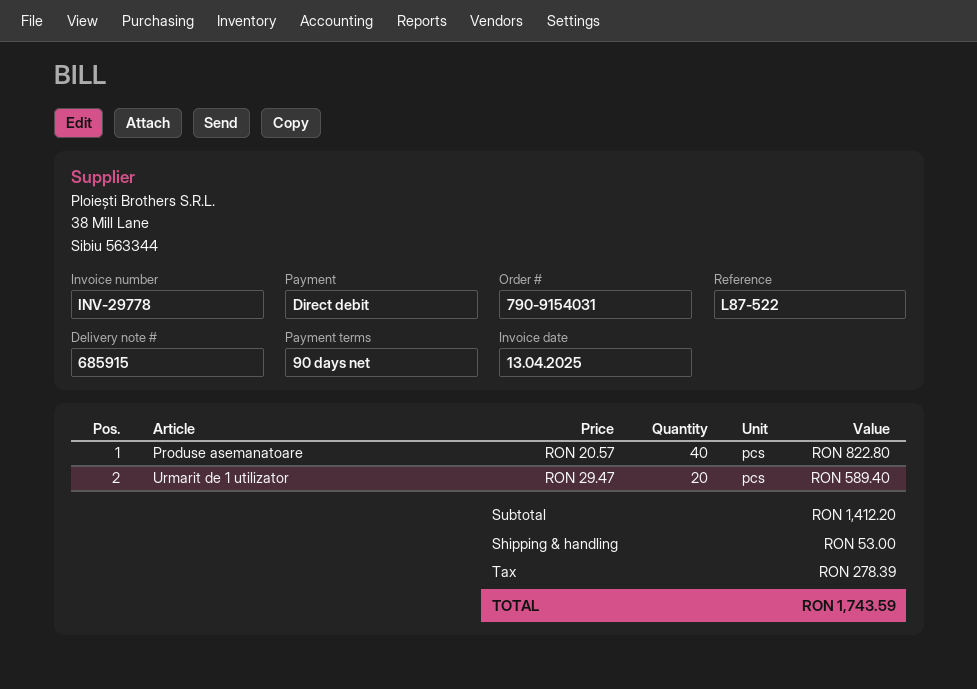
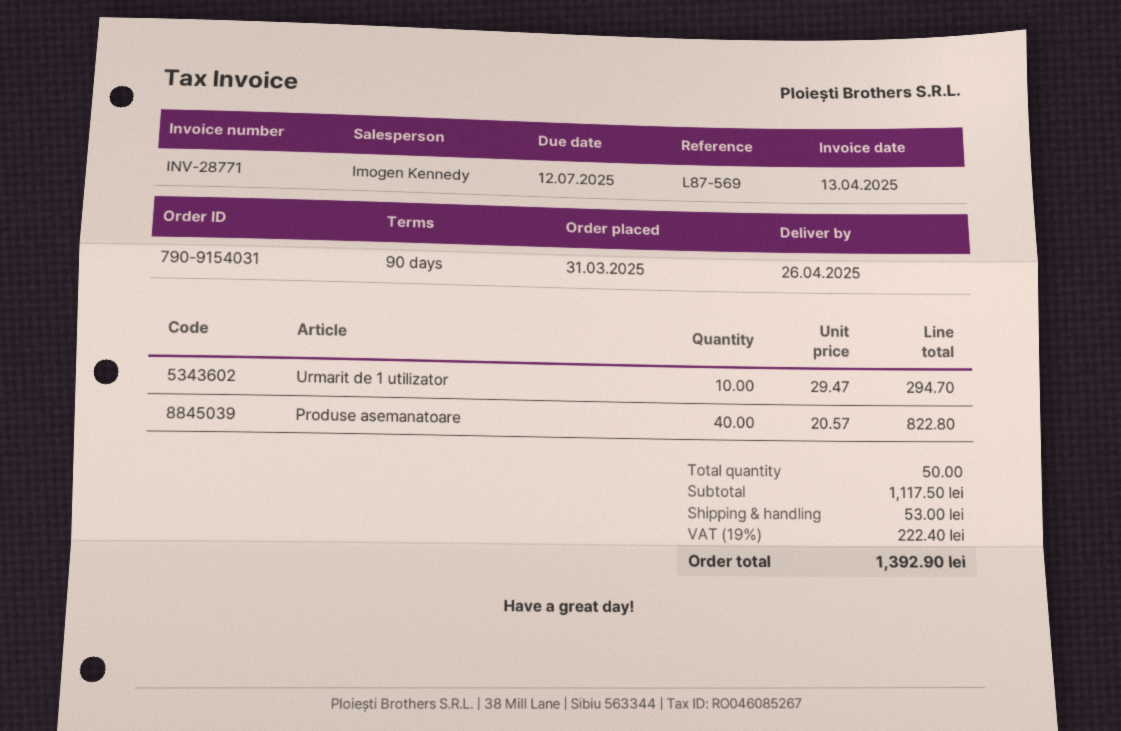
invoice number: INV-29778 -> INV-28771
reference: L87-522 -> L87-569
Urmarit de 1 utilizator: 20 x 29.47 = 589.40 -> 10 x 29.47 = 294.70
subtotal: 1412.20 -> 1117.50
tax: 278.39 -> 222.40
total: 1743.59 -> 1392.90

